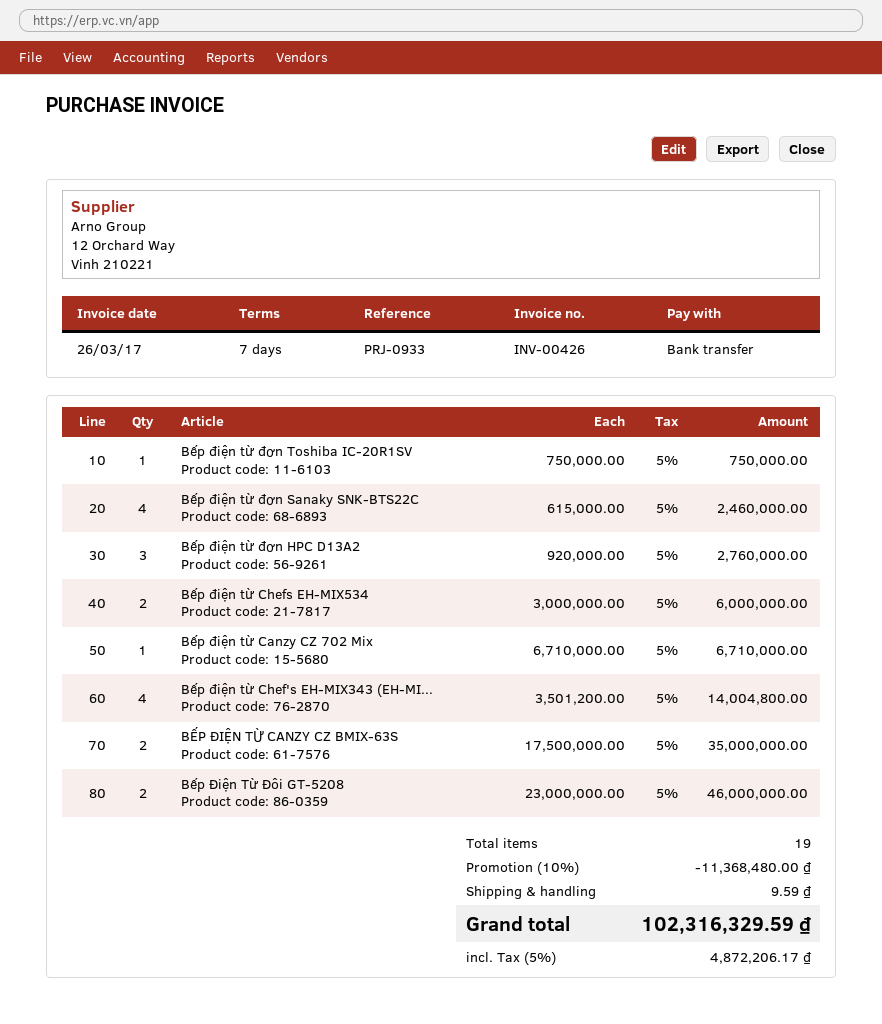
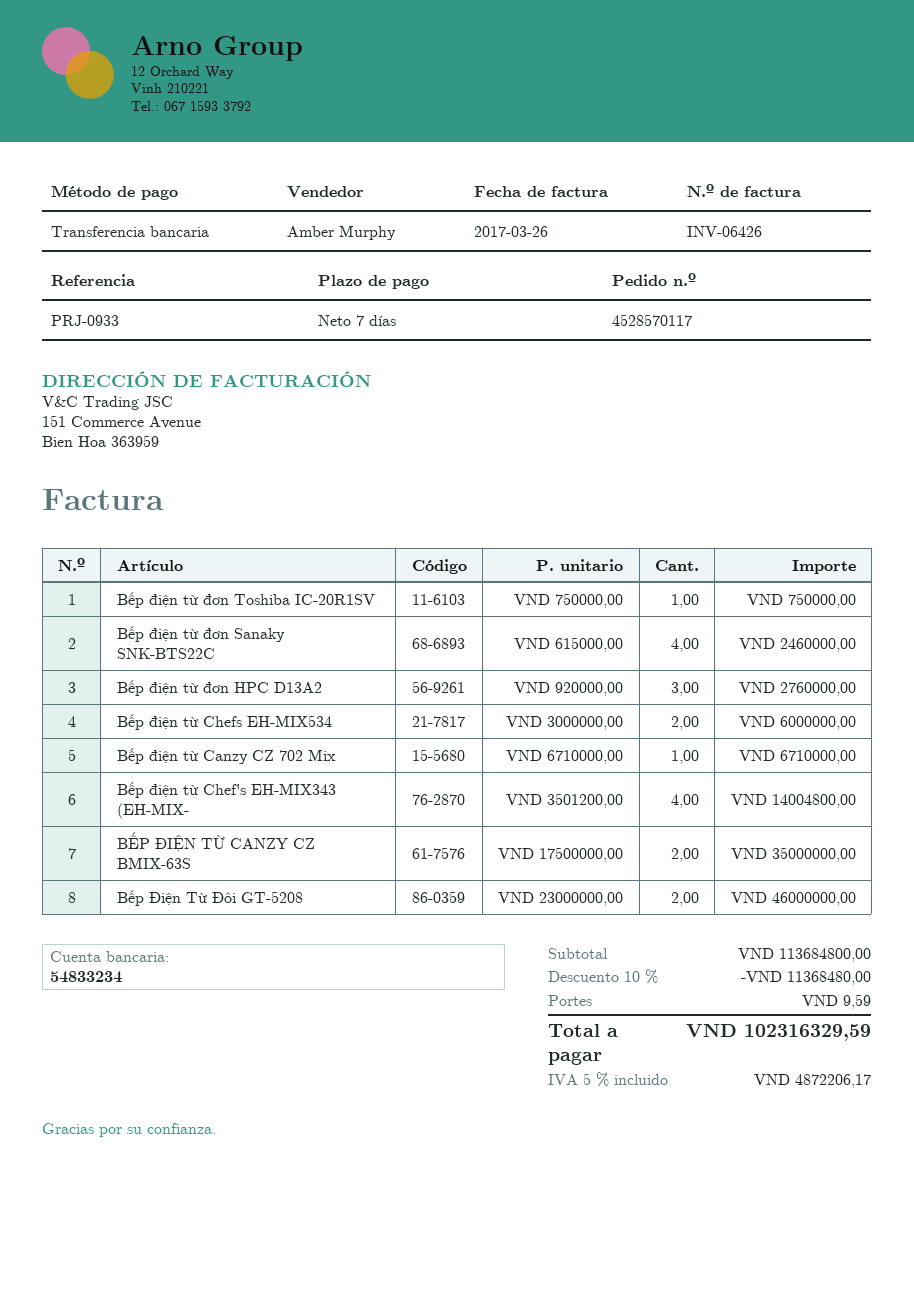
invoice number: INV-00426 -> INV-06426

